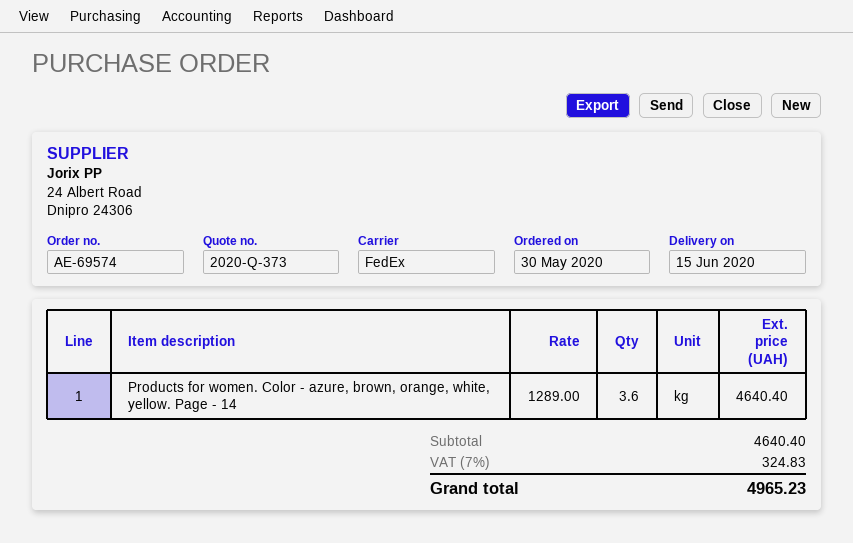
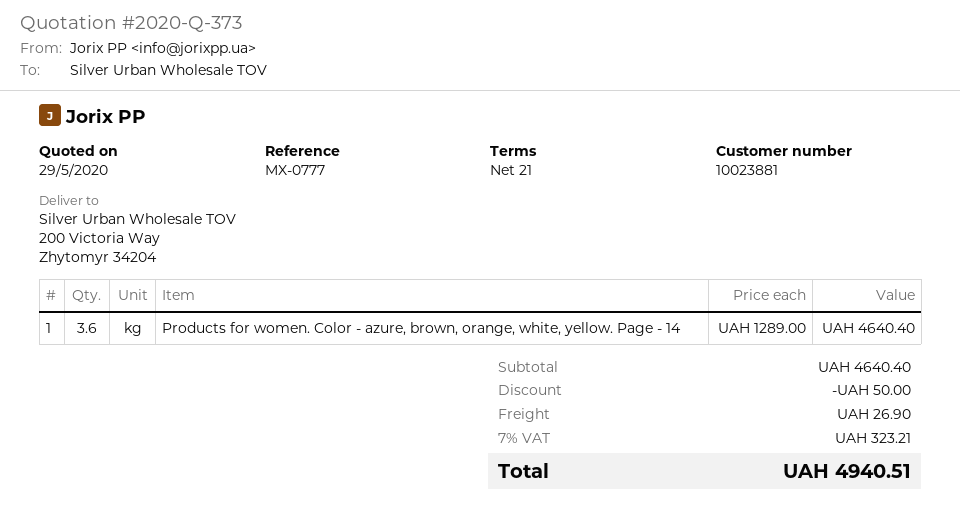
discount: none -> 50.00
shipping: none -> 26.90
tax: 7% = 324.83 -> 7% = 323.21
total: 4965.23 -> 4940.51

